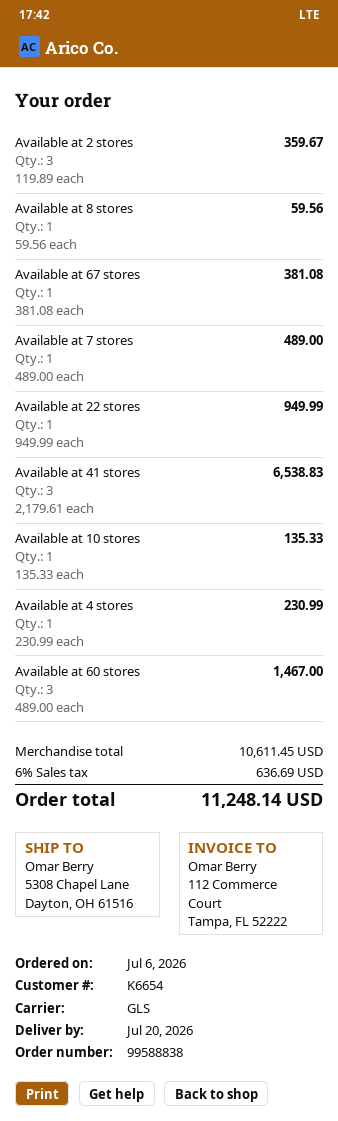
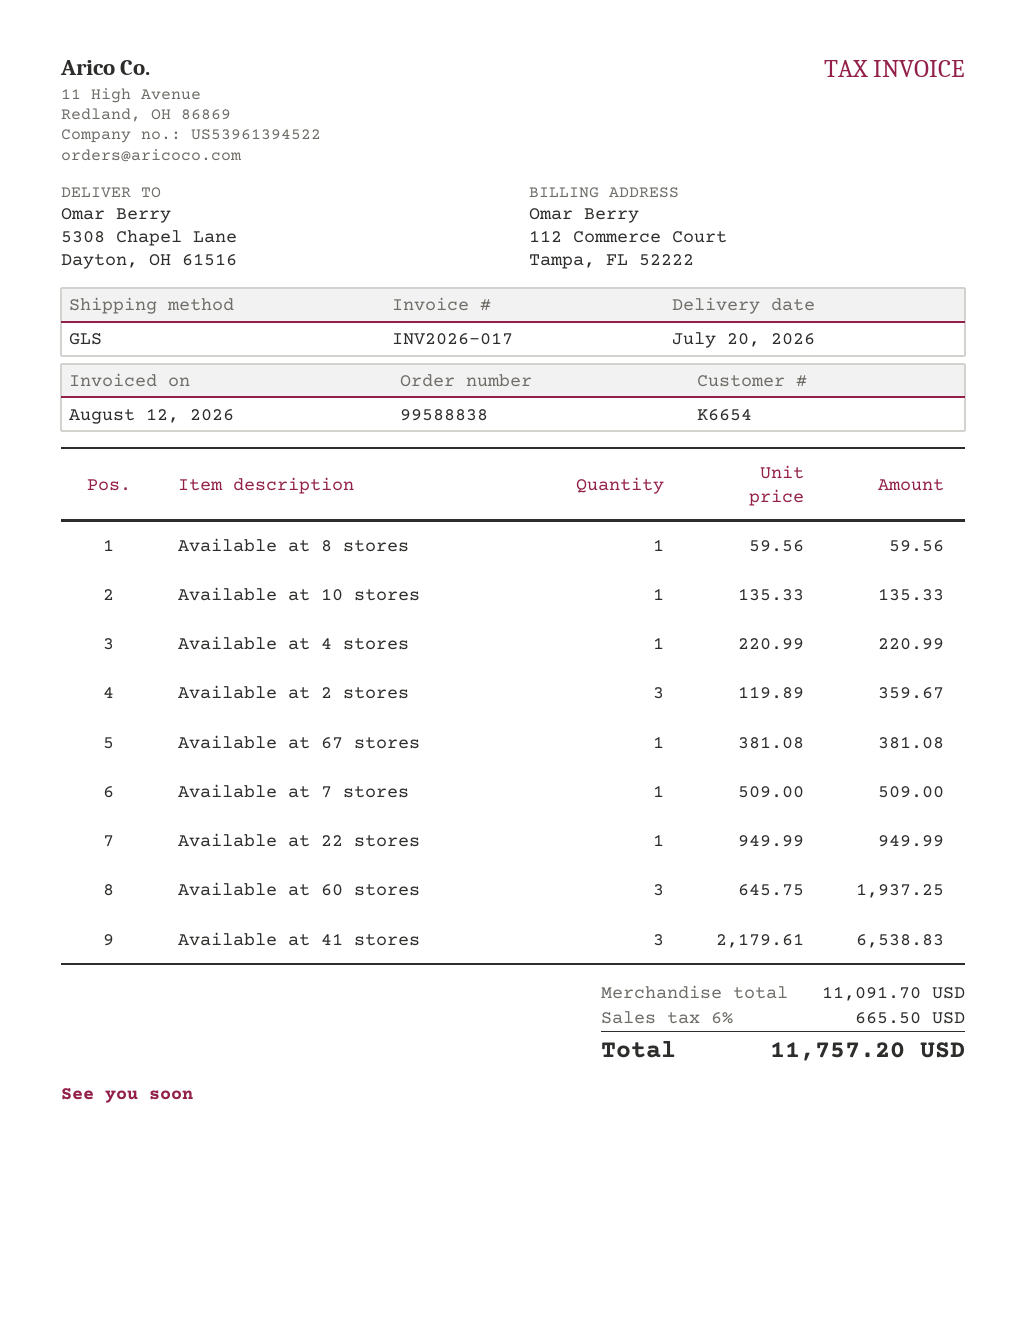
Available at 7 stores: 1 x 489.00 = 489.00 -> 1 x 509.00 = 509.00
Available at 4 stores: 1 x 230.99 = 230.99 -> 1 x 220.99 = 220.99
Available at 60 stores: 3 x 489.00 = 1467.00 -> 3 x 645.75 = 1937.25
subtotal: 10611.45 -> 11091.70
tax: 6% = 636.69 -> 6% = 665.50
total: 11248.14 -> 11757.20

